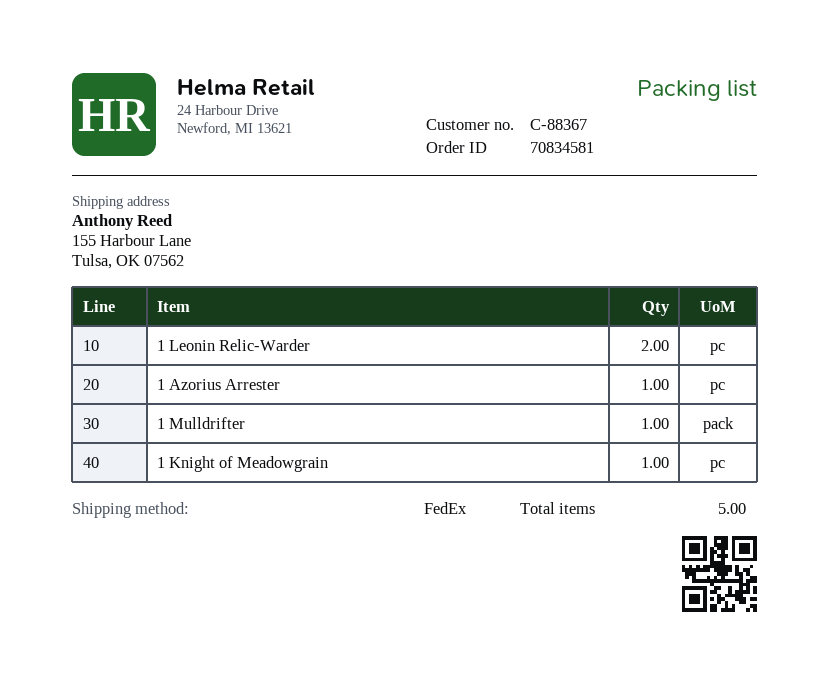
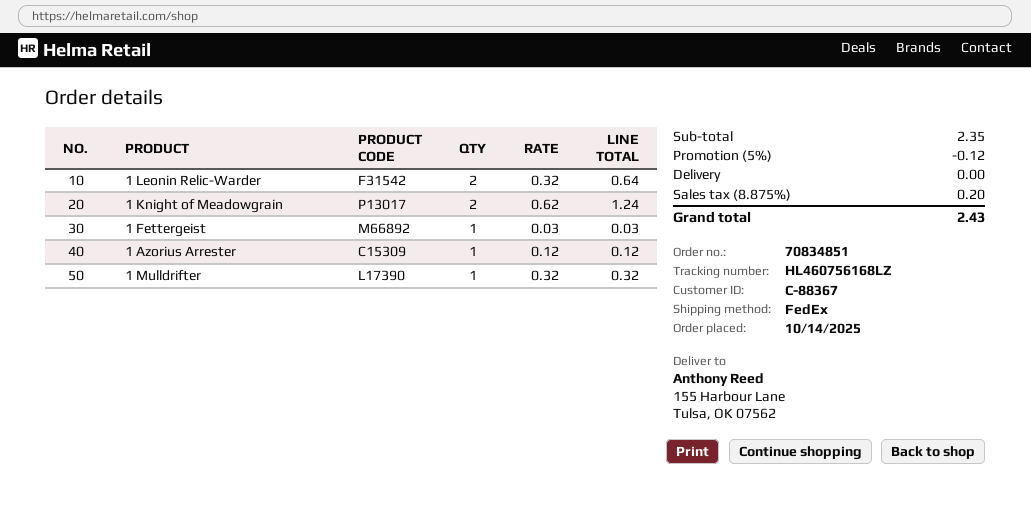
order number: 70834581 -> 70834851
1 Knight of Meadowgrain: 1 -> 2
1 Fettergeist: none -> 1

